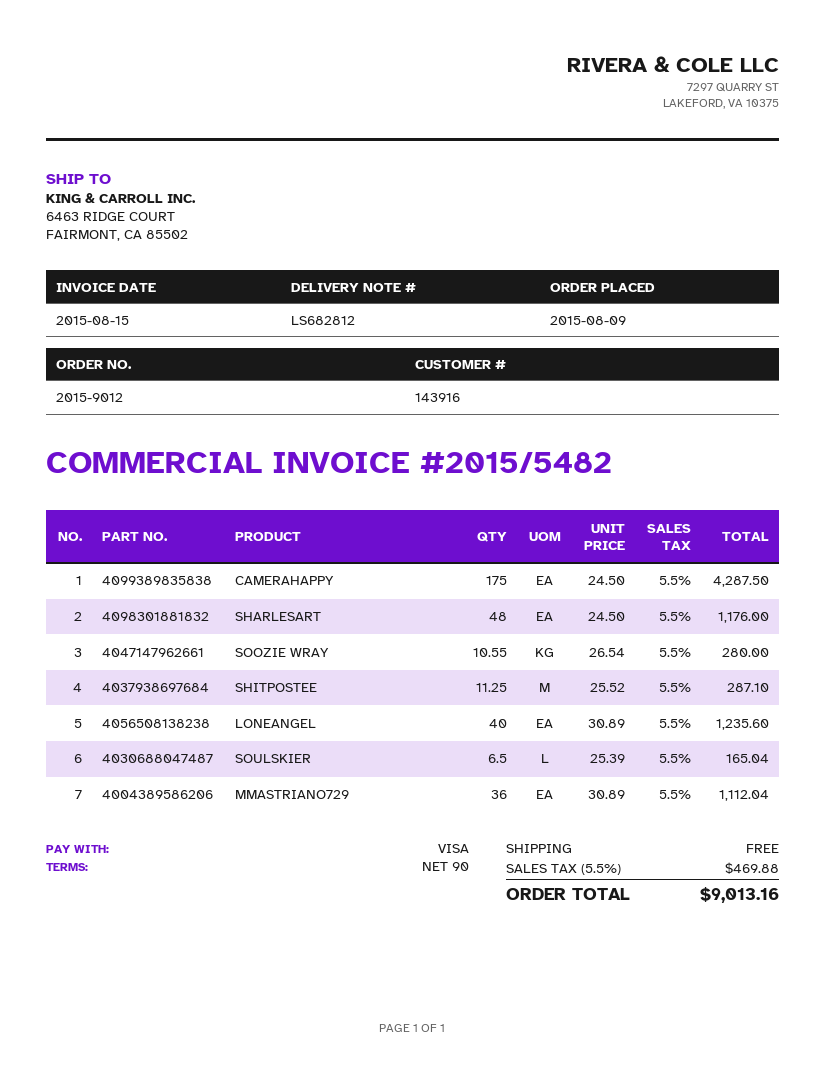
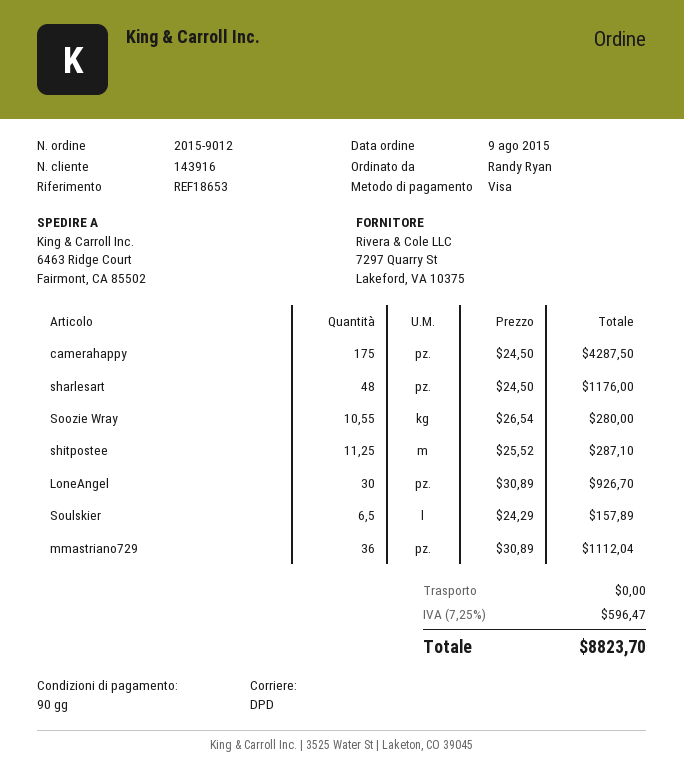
LONEANGEL: 40 x 30.89 = 1235.60 -> 30 x 30.89 = 926.70
SOULSKIER: 6.5 x 25.39 = 165.04 -> 6.5 x 24.29 = 157.89
tax: 5.5% = 469.88 -> 7.25% = 596.47
total: 9013.16 -> 8823.70

